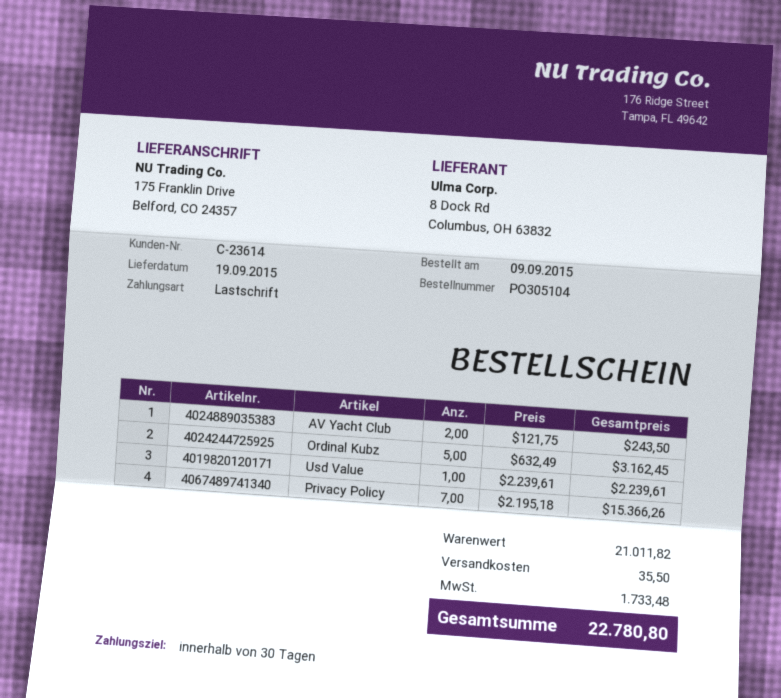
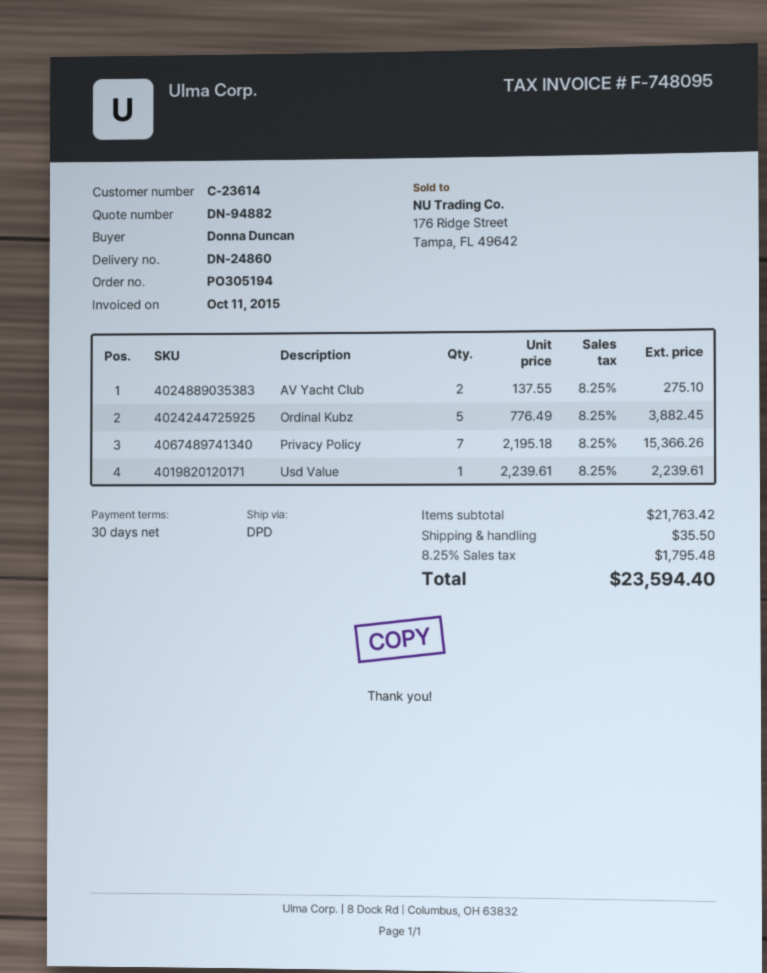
order number: PO305104 -> PO305194
AV Yacht Club: 2 x 121.75 = 243.50 -> 2 x 137.55 = 275.10
Ordinal Kubz: 5 x 632.49 = 3162.45 -> 5 x 776.49 = 3882.45
subtotal: 21011.82 -> 21763.42
tax: 1733.48 -> 1795.48
total: 22780.80 -> 23594.40

